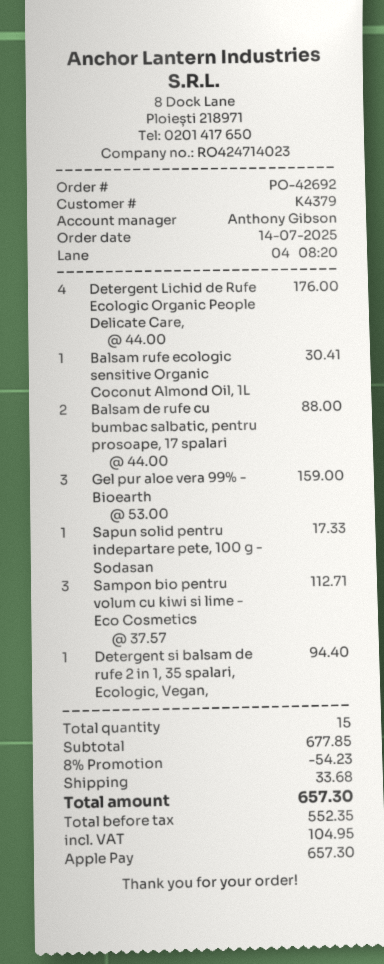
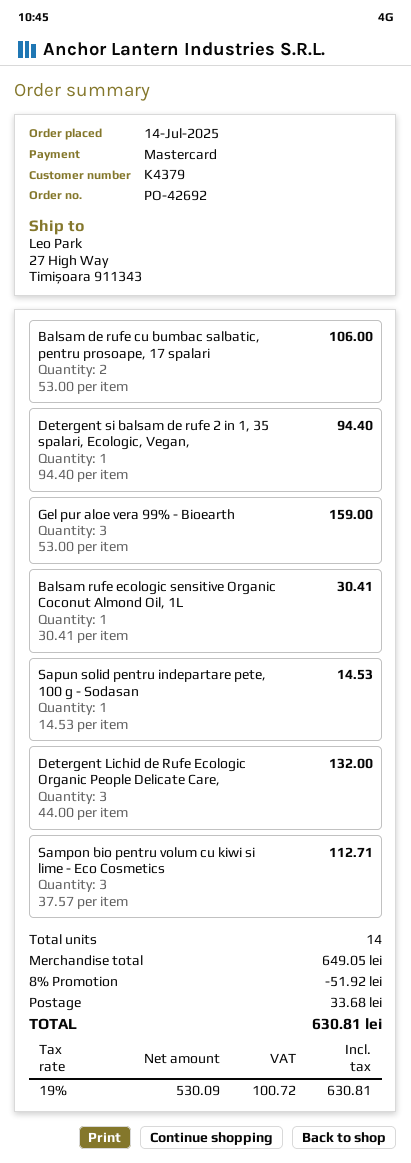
payment method: Apple Pay -> Mastercard
Detergent Lichid de Rufe Ecologic Organic People Delicate Care,: 4 x 44.00 = 176.00 -> 3 x 44.00 = 132.00
Balsam de rufe cu bumbac salbatic, pentru prosoape, 17 spalari: 2 x 44.00 = 88.00 -> 2 x 53.00 = 106.00
Sapun solid pentru indepartare pete, 100 g - Sodasan: 1 x 17.33 = 17.33 -> 1 x 14.53 = 14.53
total quantity: 15 -> 14
subtotal: 677.85 -> 649.05
discount: 8% = 54.23 -> 8% = 51.92
net: 552.35 -> 530.09
tax: 104.95 -> 100.72
total: 657.30 -> 630.81

